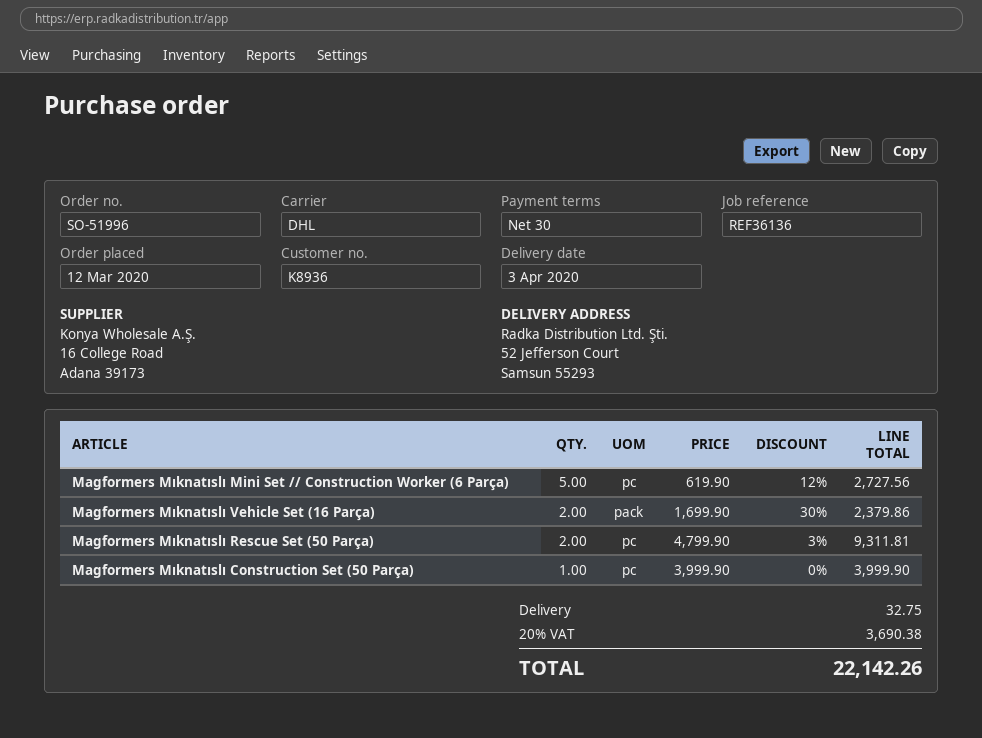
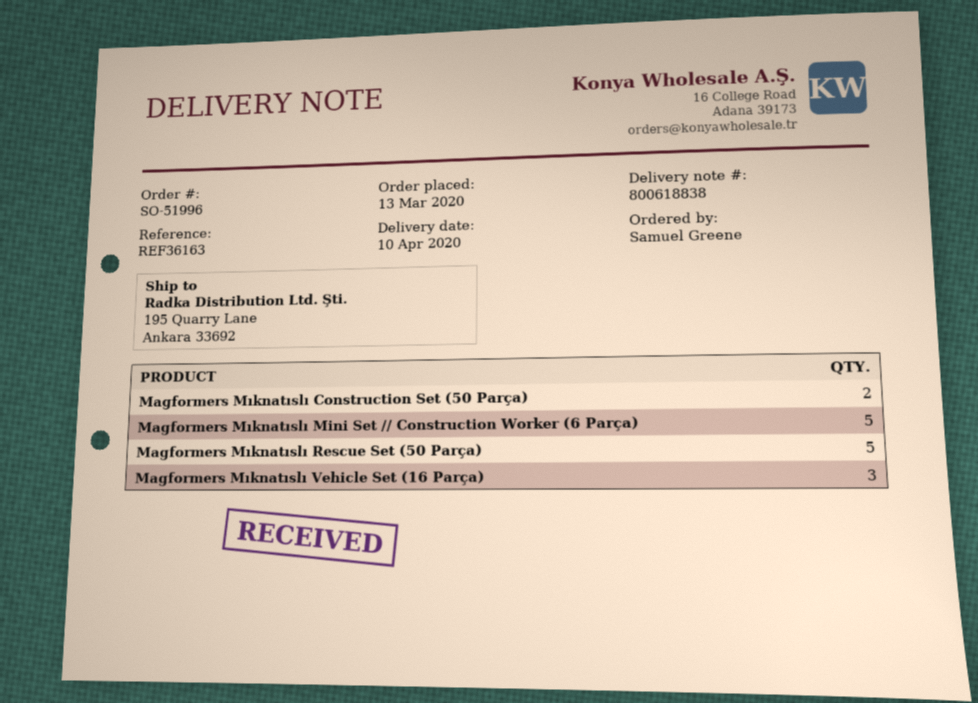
order date: 2020-03-12 -> 2020-03-13
delivery date: 2020-04-03 -> 2020-04-10
reference: REF36136 -> REF36163
ship to: 52 Jefferson Court, Samsun 55293 -> 195 Quarry Lane, Ankara 33692
Magformers Mıknatıslı Vehicle Set (16 Parça): 2 -> 3
Magformers Mıknatıslı Rescue Set (50 Parça): 2 -> 5
Magformers Mıknatıslı Construction Set (50 Parça): 1 -> 2

